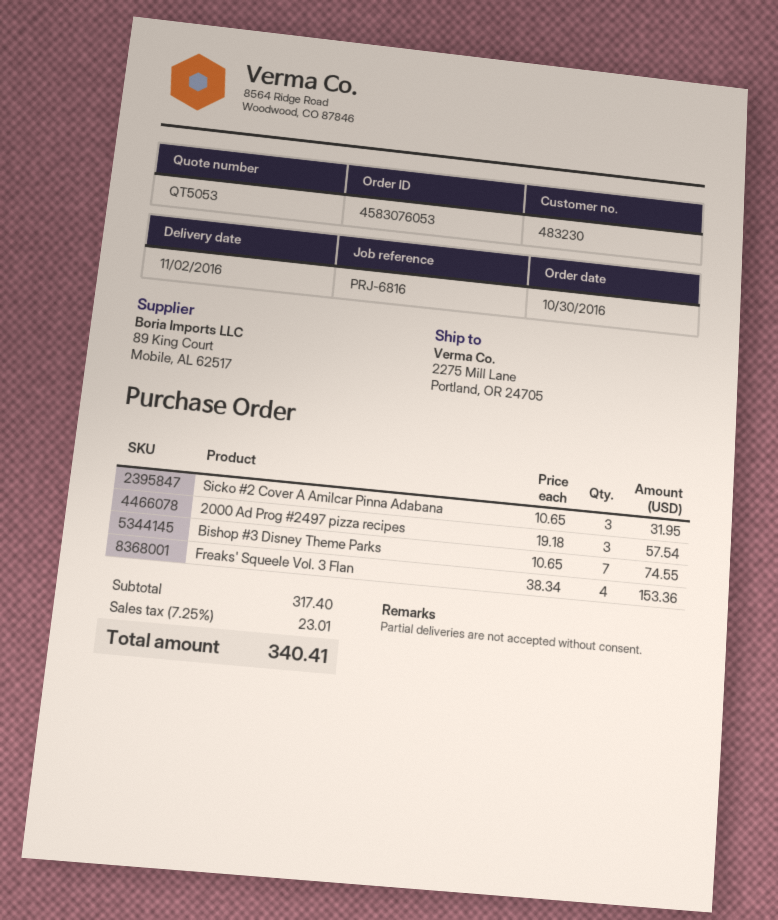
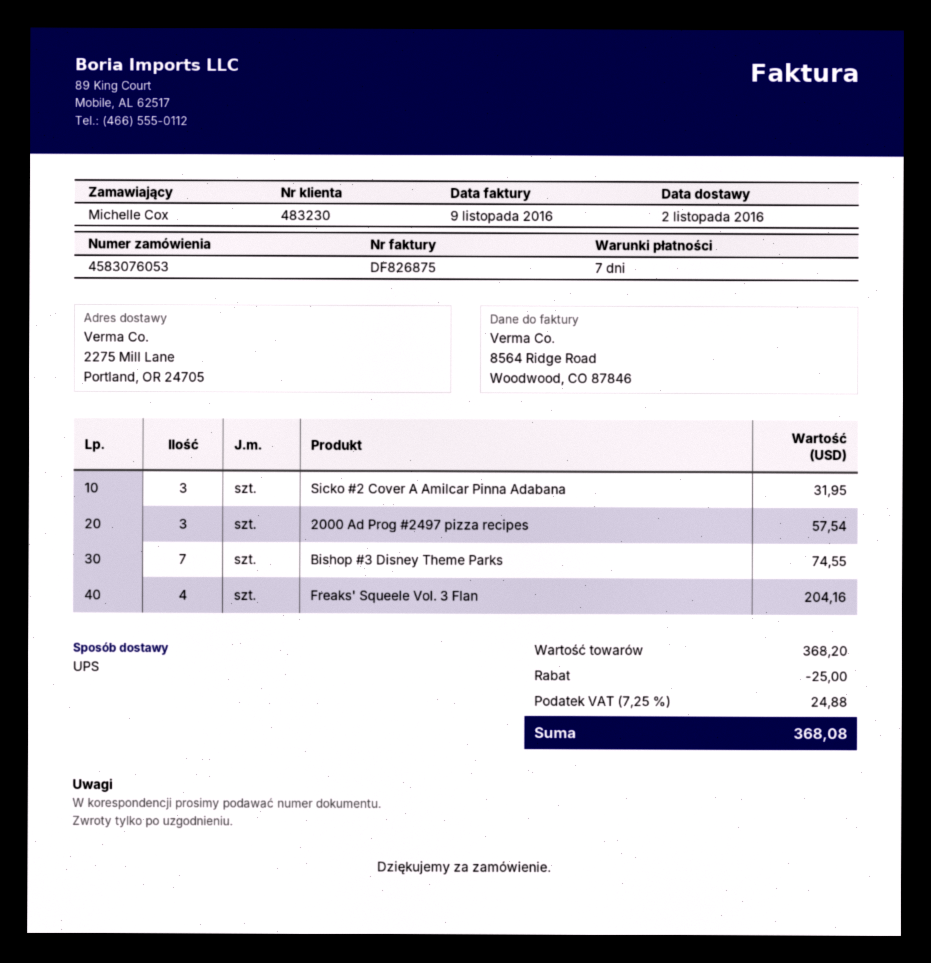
Freaks' Squeele Vol. 3 Flan: 4 for 153.36 -> 4 for 204.16
subtotal: 317.40 -> 368.20
discount: none -> 25.00
tax: 7.25% = 23.01 -> 7.25% = 24.88
total: 340.41 -> 368.08

